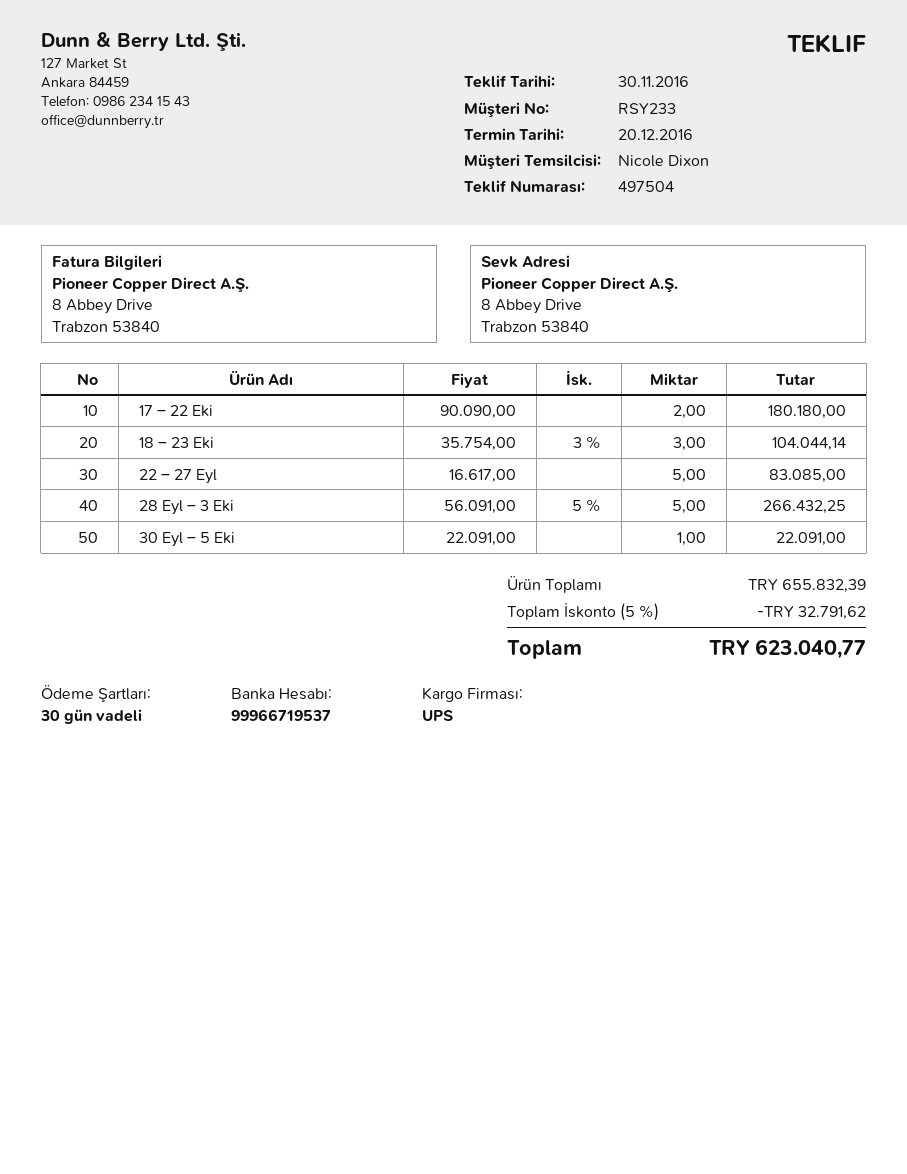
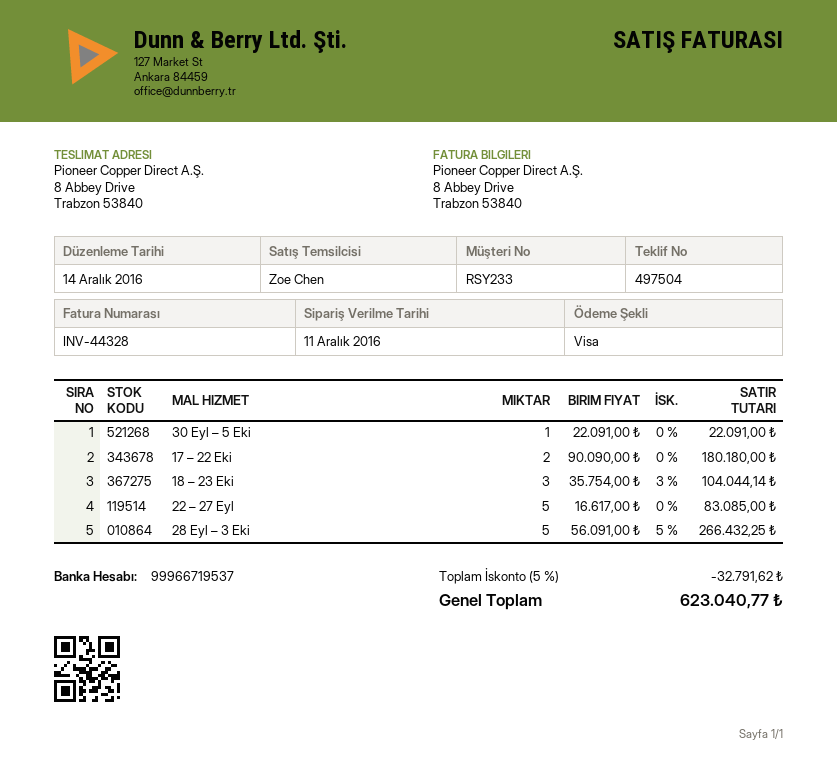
sales rep: Nicole Dixon -> Zoe Chen

